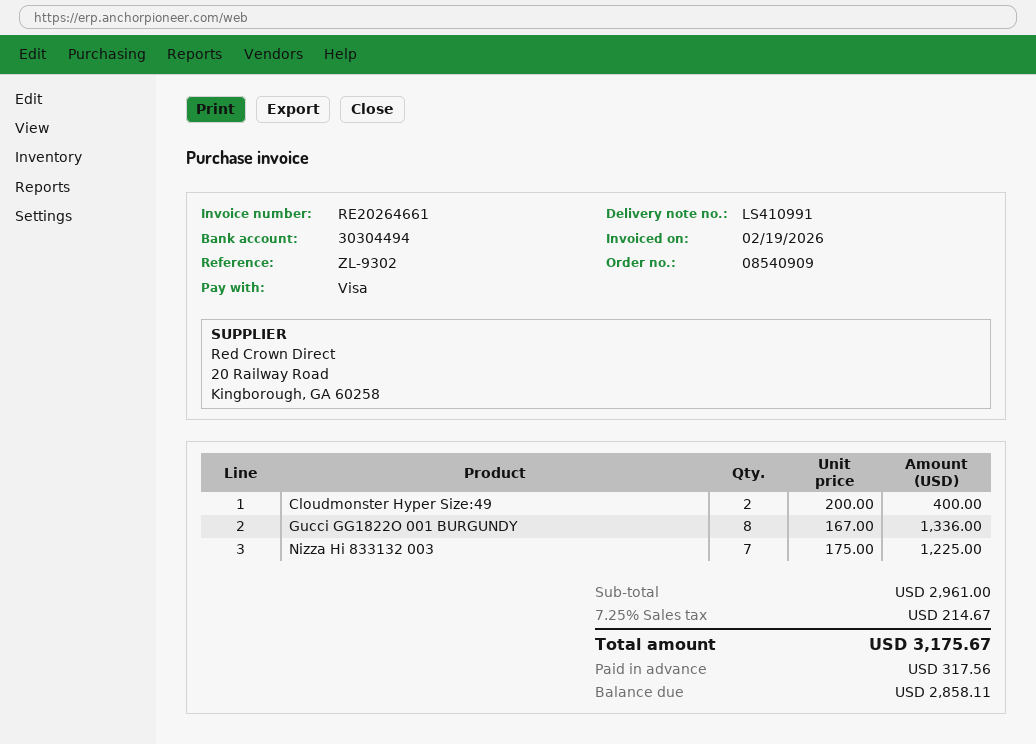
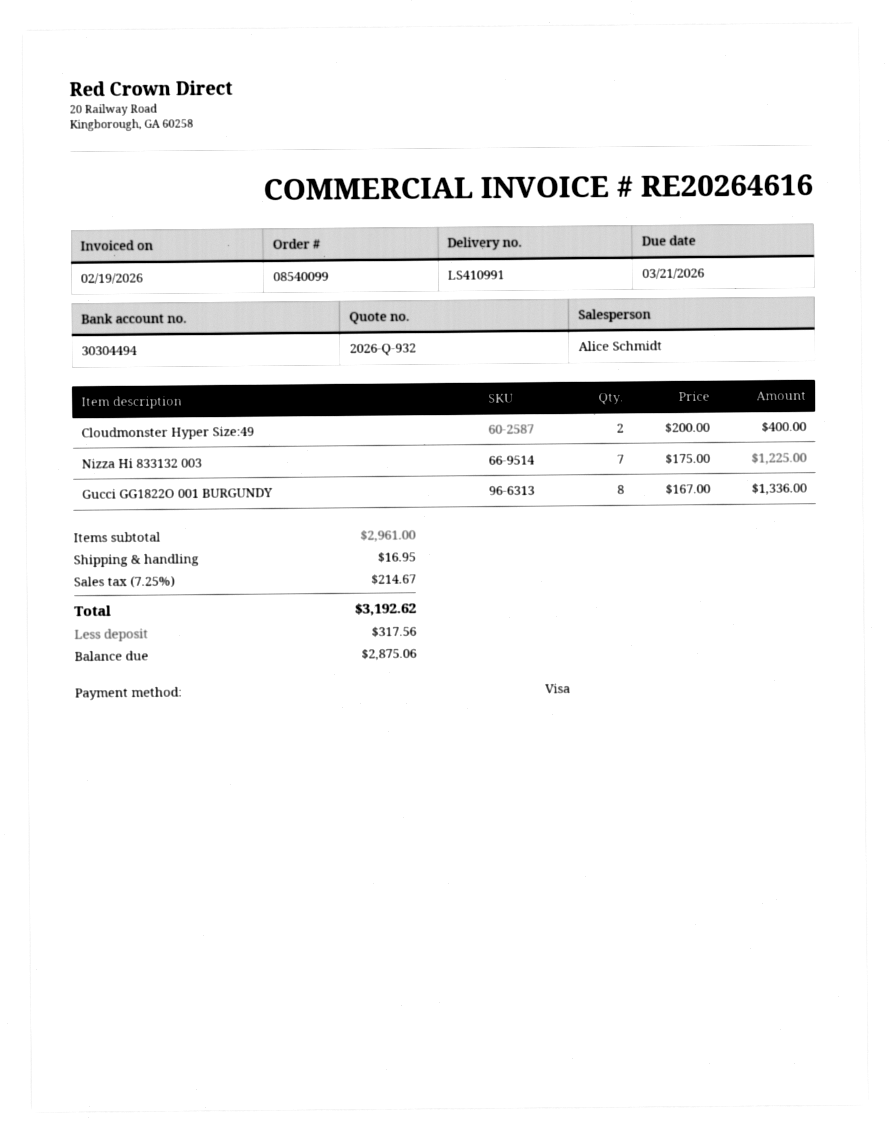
order number: 08540909 -> 08540099
invoice number: RE20264661 -> RE20264616
shipping: none -> 16.95
total: 3175.67 -> 3192.62
balance: 2858.11 -> 2875.06

